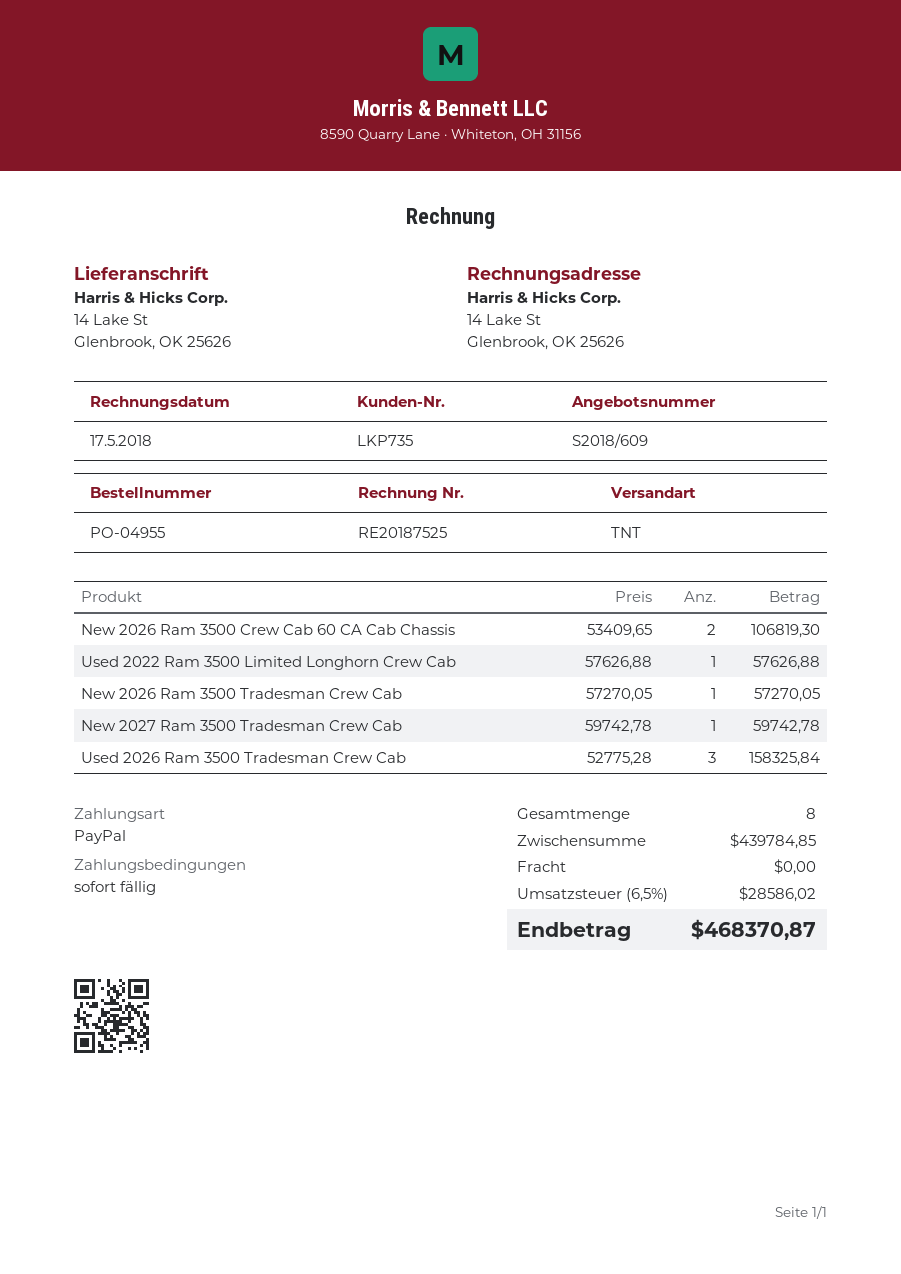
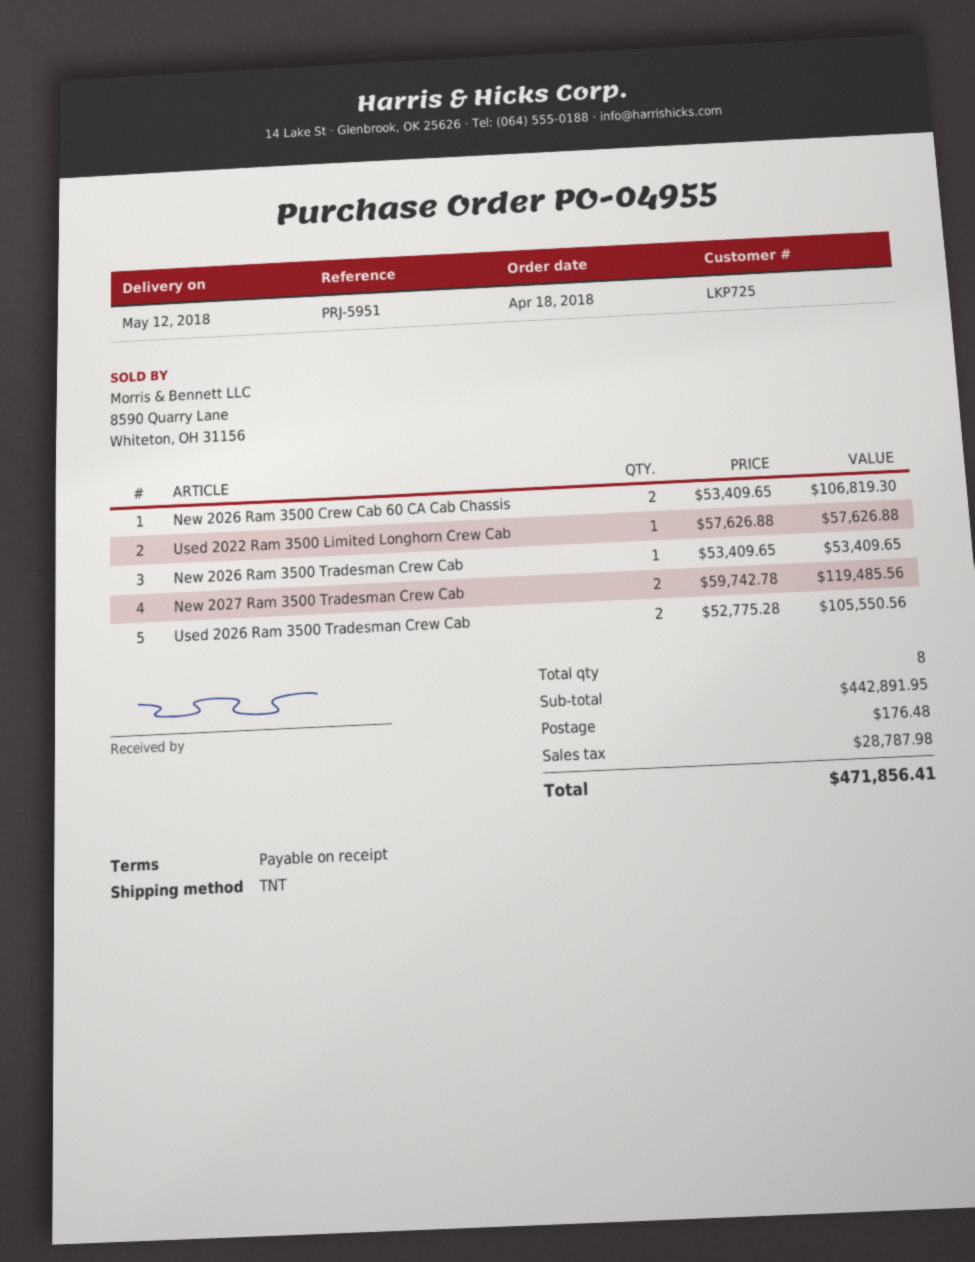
customer number: LKP735 -> LKP725
New 2026 Ram 3500 Tradesman Crew Cab: 1 x 57270.05 = 57270.05 -> 1 x 53409.65 = 53409.65
New 2027 Ram 3500 Tradesman Crew Cab: 1 x 59742.78 = 59742.78 -> 2 x 59742.78 = 119485.56
Used 2026 Ram 3500 Tradesman Crew Cab: 3 x 52775.28 = 158325.84 -> 2 x 52775.28 = 105550.56
subtotal: 439784.85 -> 442891.95
shipping: 0.00 -> 176.48
tax: 28586.02 -> 28787.98
total: 468370.87 -> 471856.41

